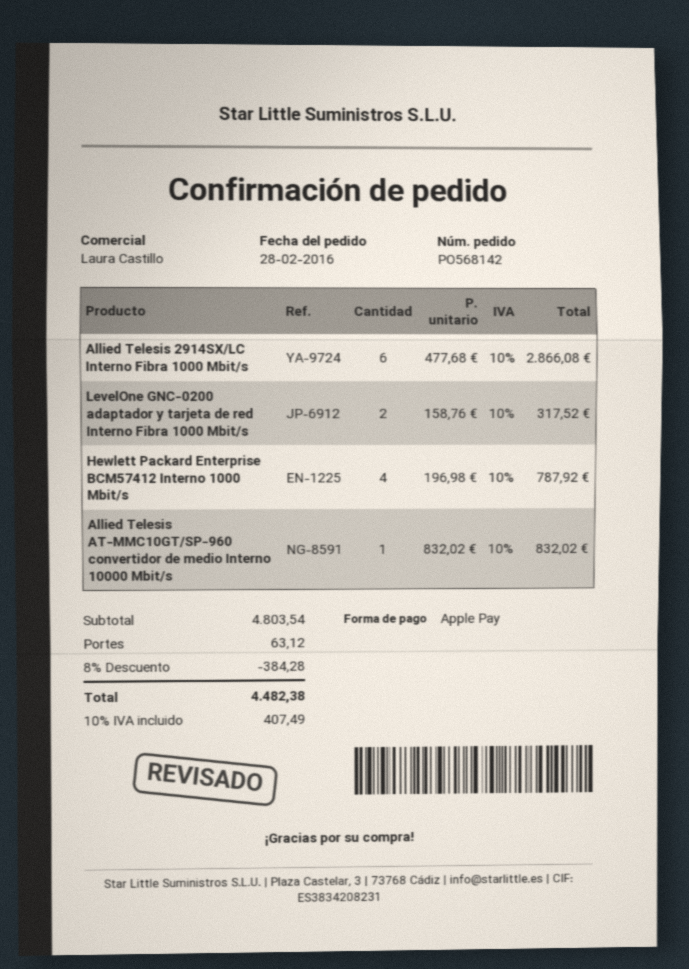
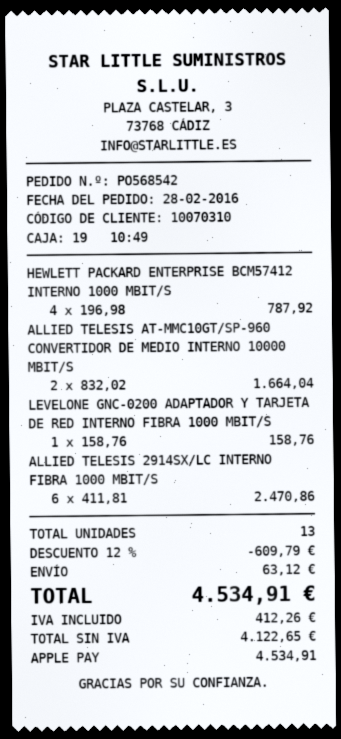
order number: PO568142 -> PO568542
Allied Telesis 2914SX/LC Interno Fibra 1000 Mbit/s: 6 x 477.68 = 2866.08 -> 6 x 411.81 = 2470.86
LevelOne GNC-0200 adaptador y tarjeta de red Interno Fibra 1000 Mbit/s: 2 x 158.76 = 317.52 -> 1 x 158.76 = 158.76
Allied Telesis AT-MMC10GT/SP-960 convertidor de medio Interno 10000 Mbit/s: 1 x 832.02 = 832.02 -> 2 x 832.02 = 1664.04
discount: 8% = 384.28 -> 12% = 609.79
tax: 407.49 -> 412.26
total: 4482.38 -> 4534.91

